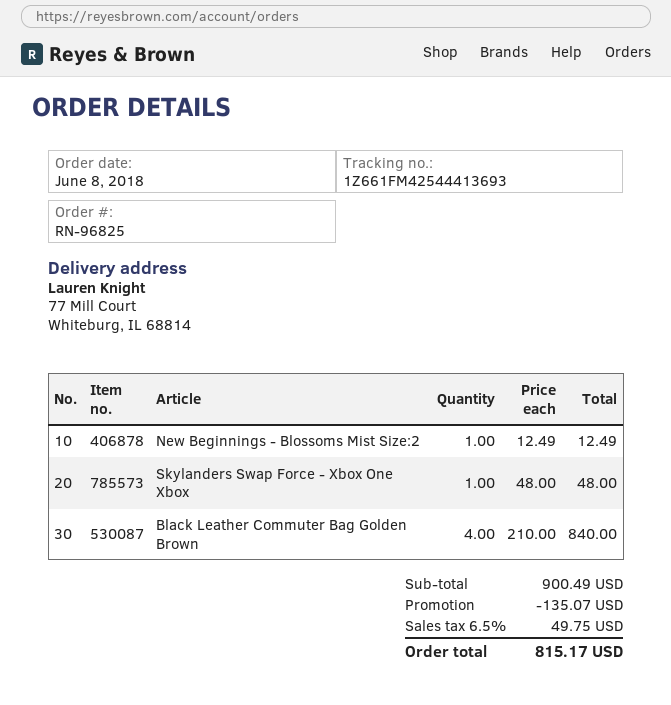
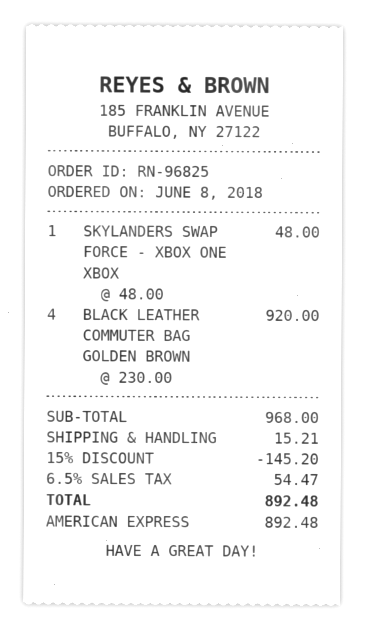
New Beginnings - Blossoms Mist Size:2: 1 x 12.49 = 12.49 -> none
Black Leather Commuter Bag Golden Brown: 4 x 210.00 = 840.00 -> 4 x 230.00 = 920.00
subtotal: 900.49 -> 968.00
discount: 135.07 -> 145.20
shipping: none -> 15.21
tax: 6.5% = 49.75 -> 6.5% = 54.47
total: 815.17 -> 892.48

